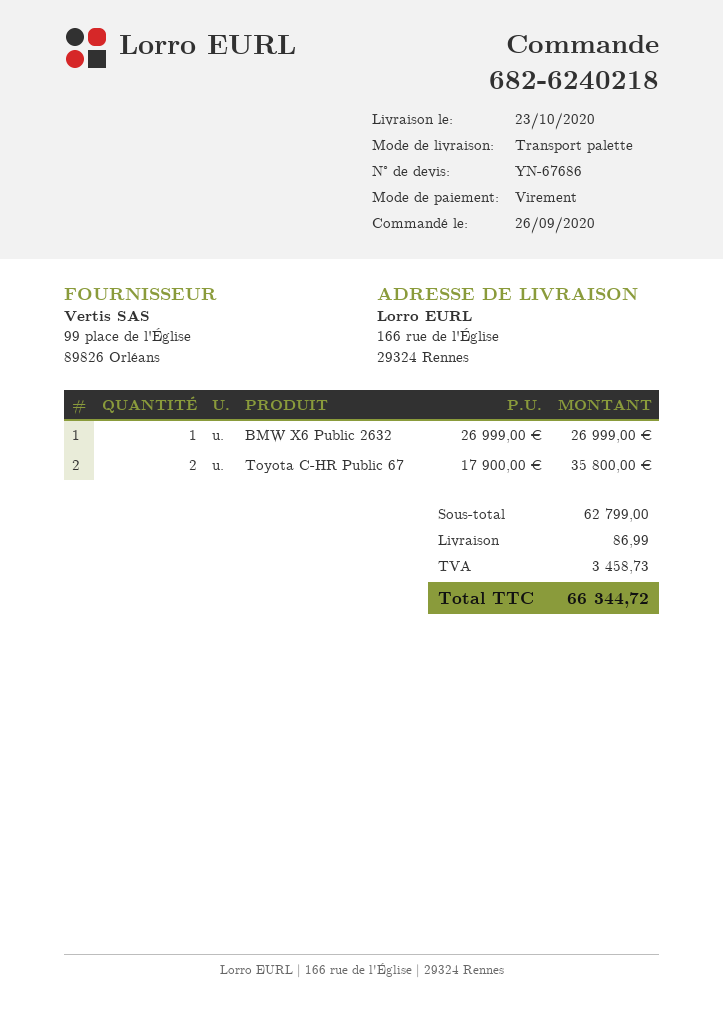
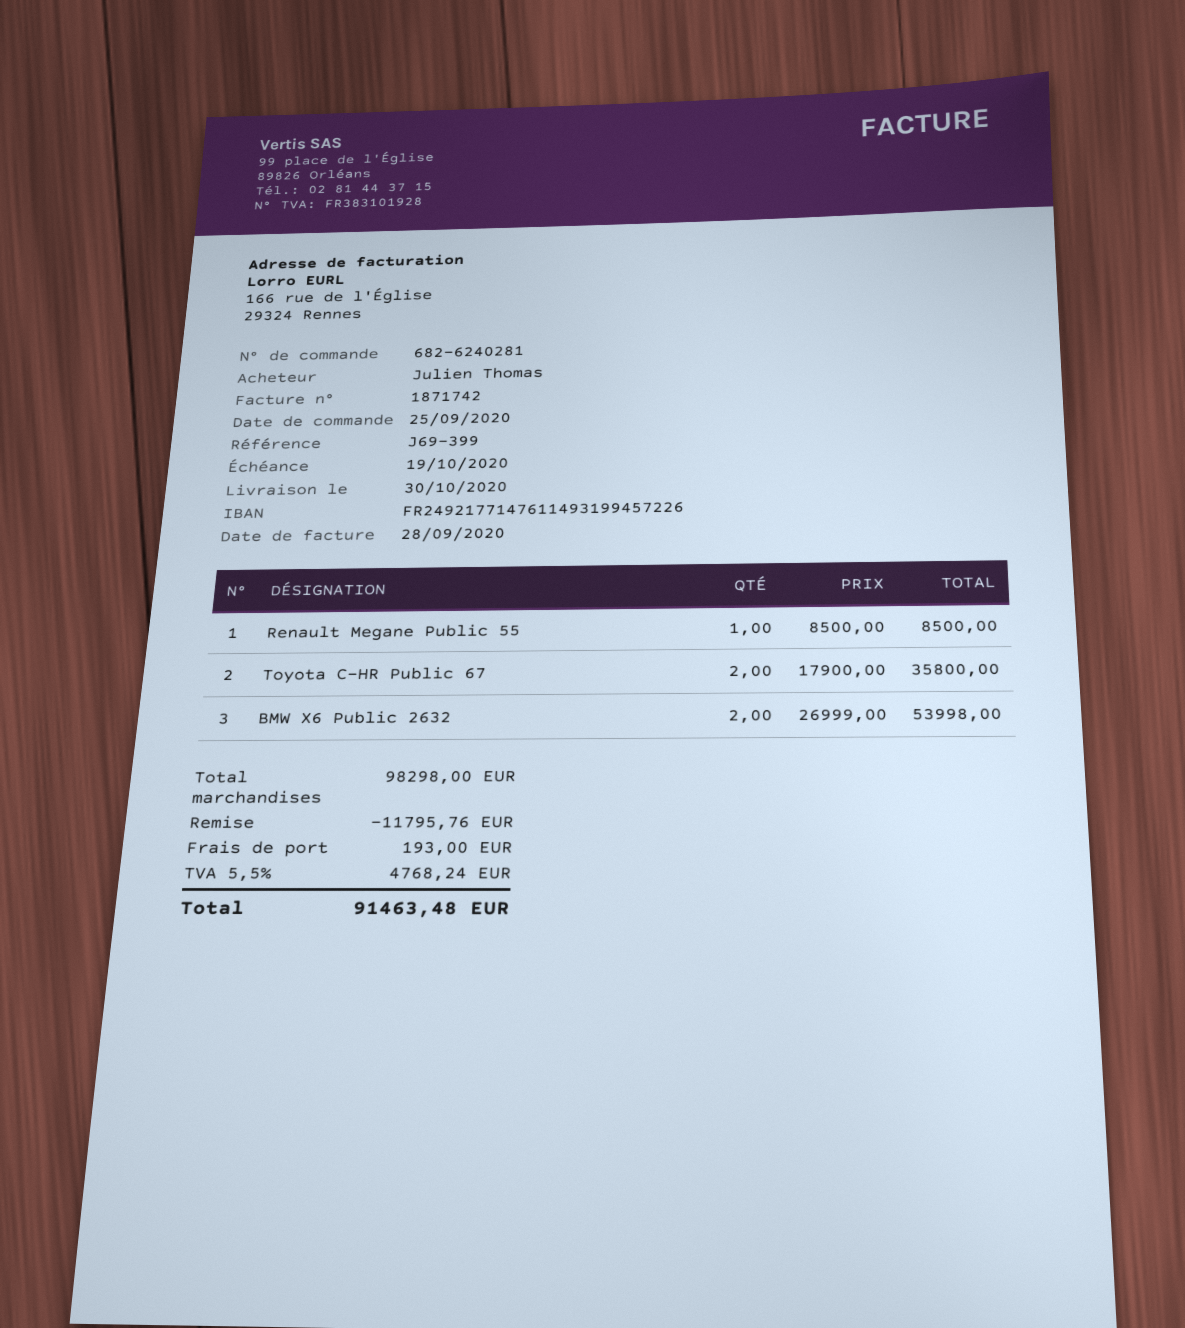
order number: 682-6240218 -> 682-6240281
order date: 2020-09-26 -> 2020-09-25
delivery date: 2020-10-23 -> 2020-10-30
BMW X6 Public 2632: 1 x 26999.00 = 26999.00 -> 2 x 26999.00 = 53998.00
Renault Megane Public 55: none -> 1 x 8500.00 = 8500.00
subtotal: 62799.00 -> 98298.00
discount: none -> 11795.76
shipping: 86.99 -> 193.00
tax: 3458.73 -> 4768.24
total: 66344.72 -> 91463.48

